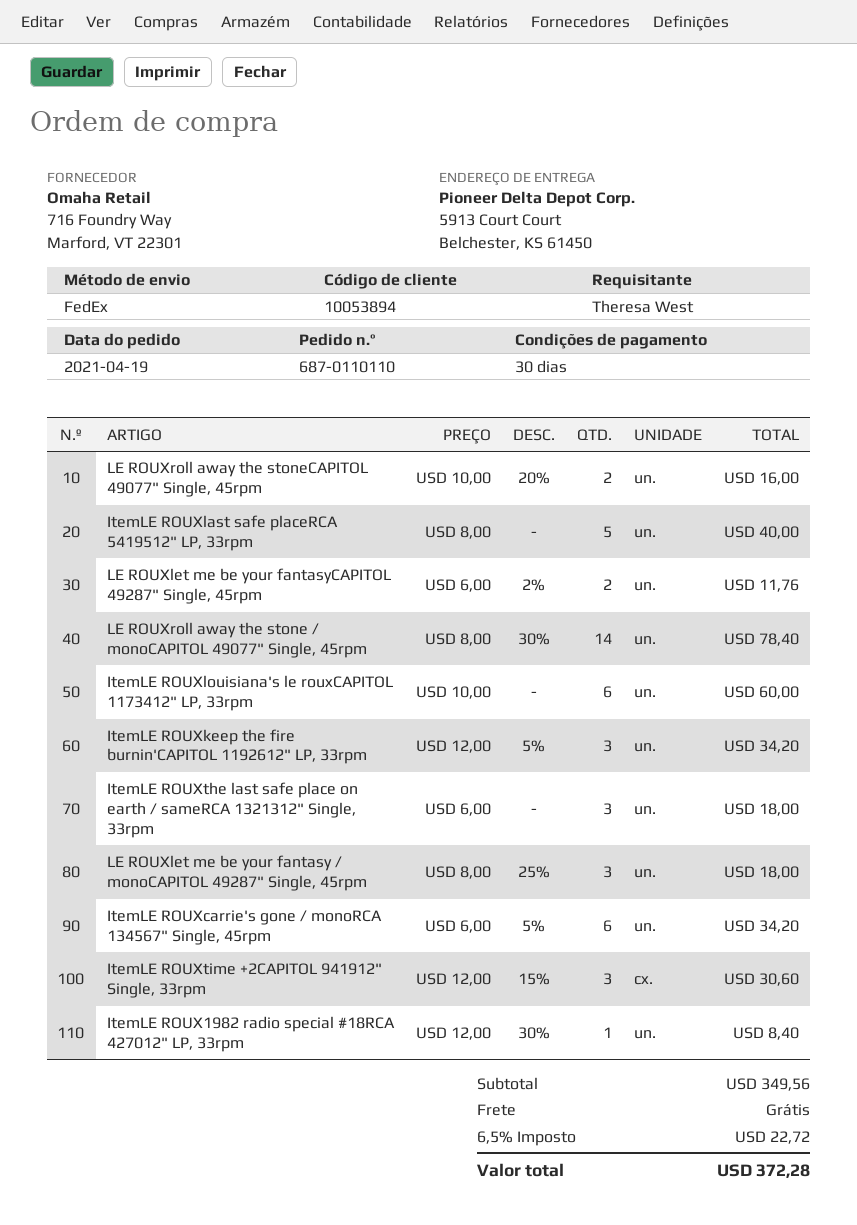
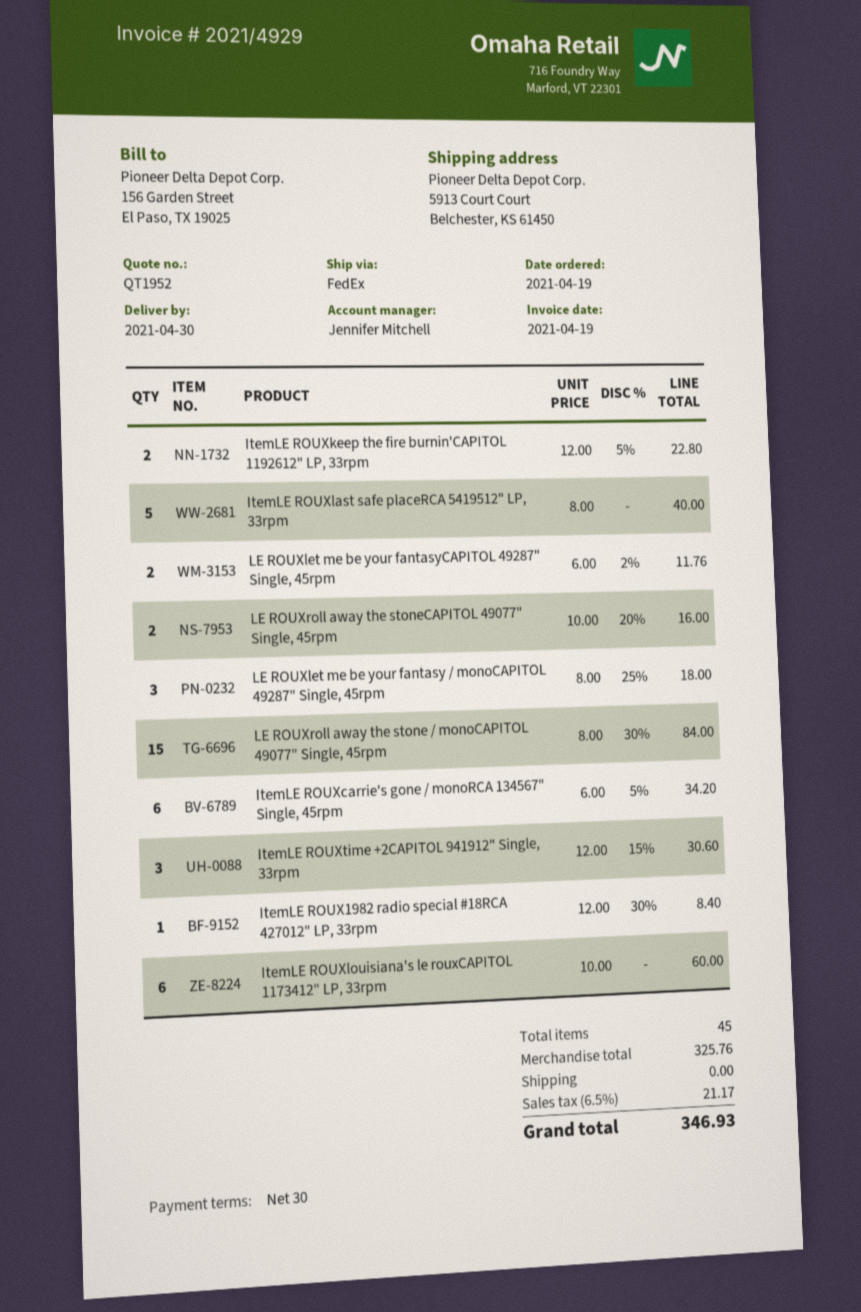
LE ROUXroll away the stone / monoCAPITOL 49077" Single, 45rpm: 14 x 8.00 - 30% = 78.40 -> 15 x 8.00 - 30% = 84.00
ItemLE ROUXkeep the fire burnin'CAPITOL 1192612" LP, 33rpm: 3 x 12.00 - 5% = 34.20 -> 2 x 12.00 - 5% = 22.80
ItemLE ROUXthe last safe place on earth / sameRCA 1321312" Single, 33rpm: 3 x 6.00 = 18.00 -> none
subtotal: 349.56 -> 325.76
tax: 6.5% = 22.72 -> 6.5% = 21.17
total: 372.28 -> 346.93

